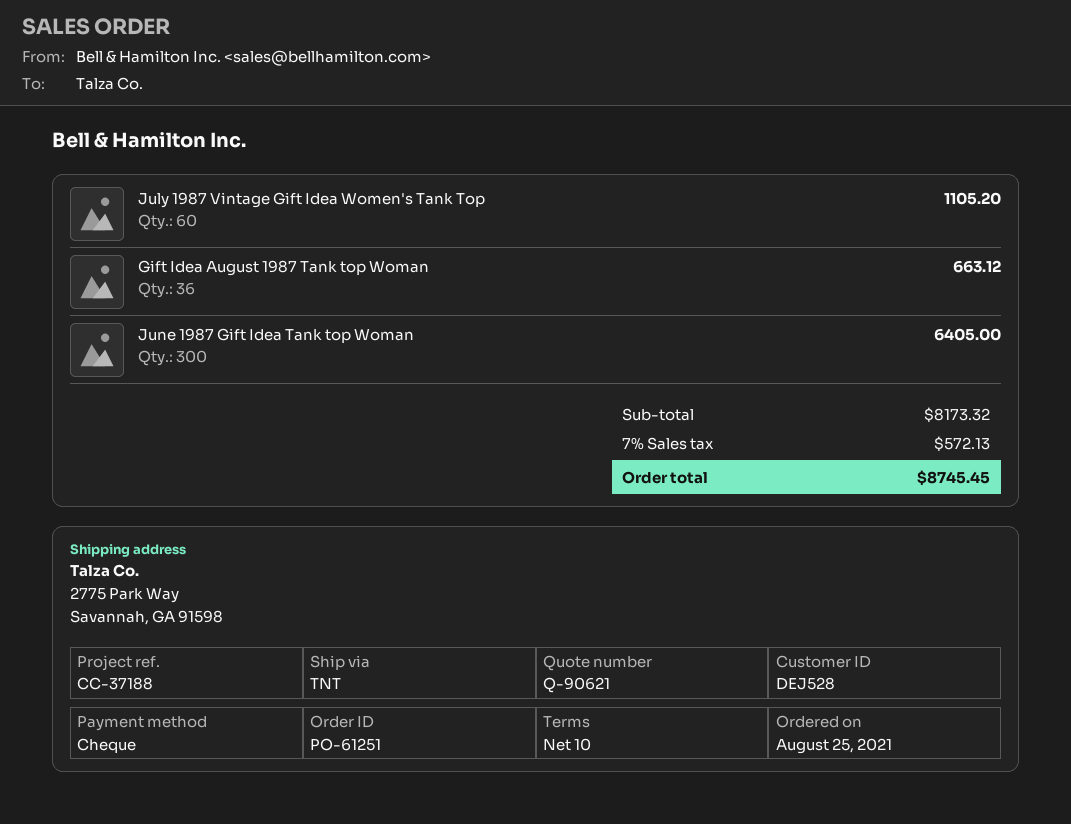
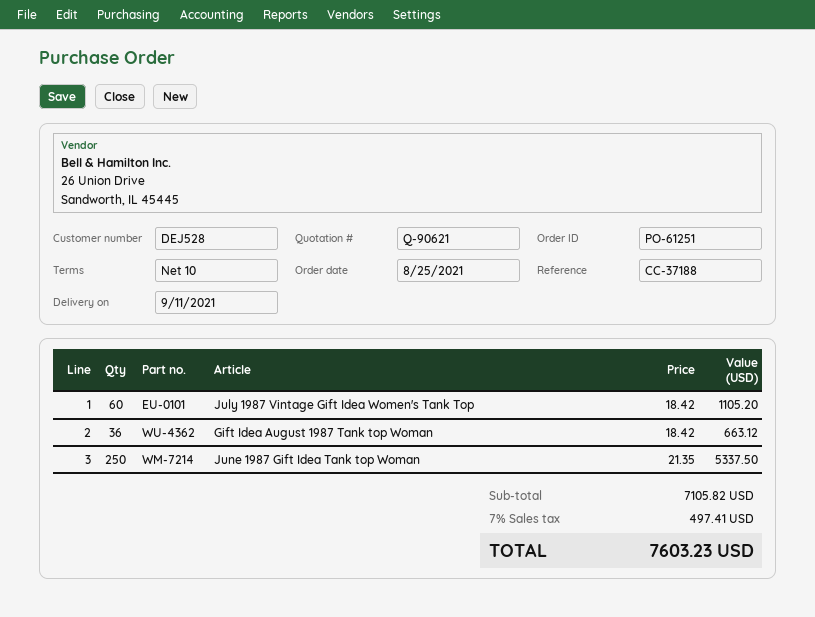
June 1987 Gift Idea Tank top Woman: 300 for 6405.00 -> 250 for 5337.50
subtotal: 8173.32 -> 7105.82
tax: 7% = 572.13 -> 7% = 497.41
total: 8745.45 -> 7603.23

